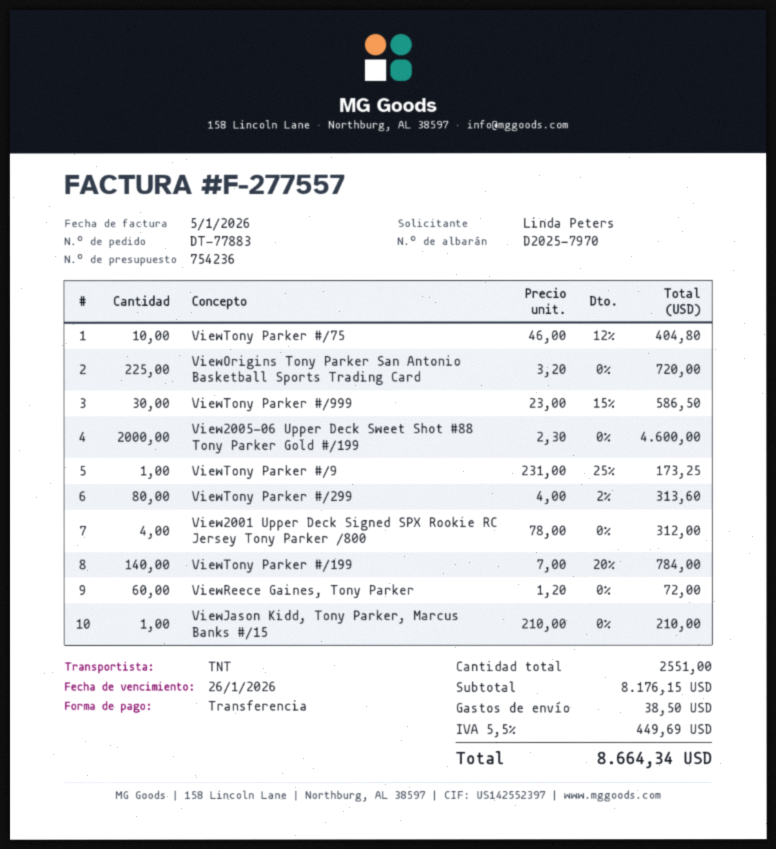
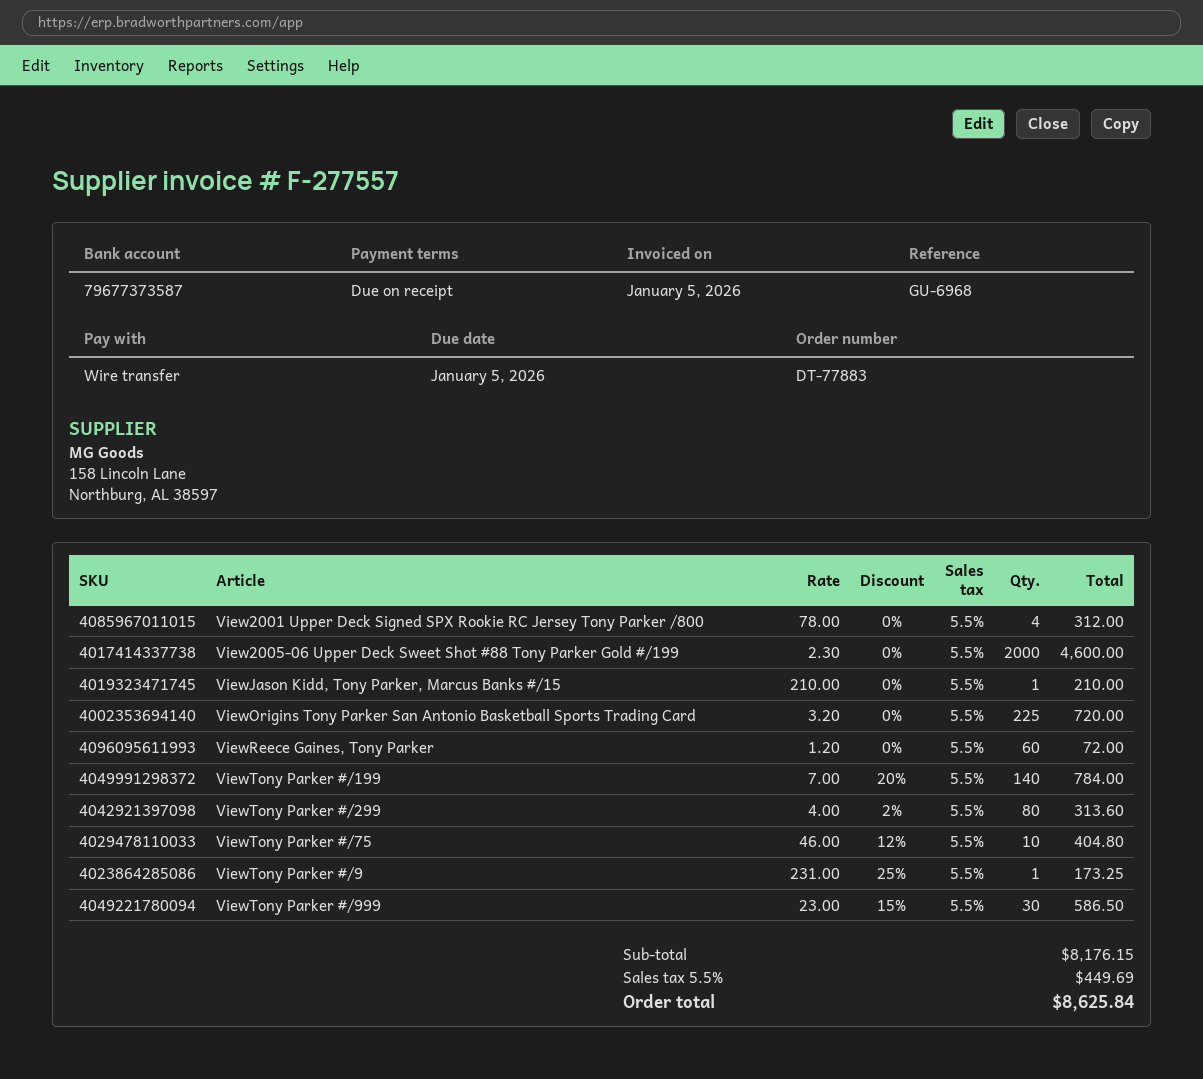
due date: 2026-01-26 -> 2026-01-05
shipping: 38.50 -> none
total: 8664.34 -> 8625.84

